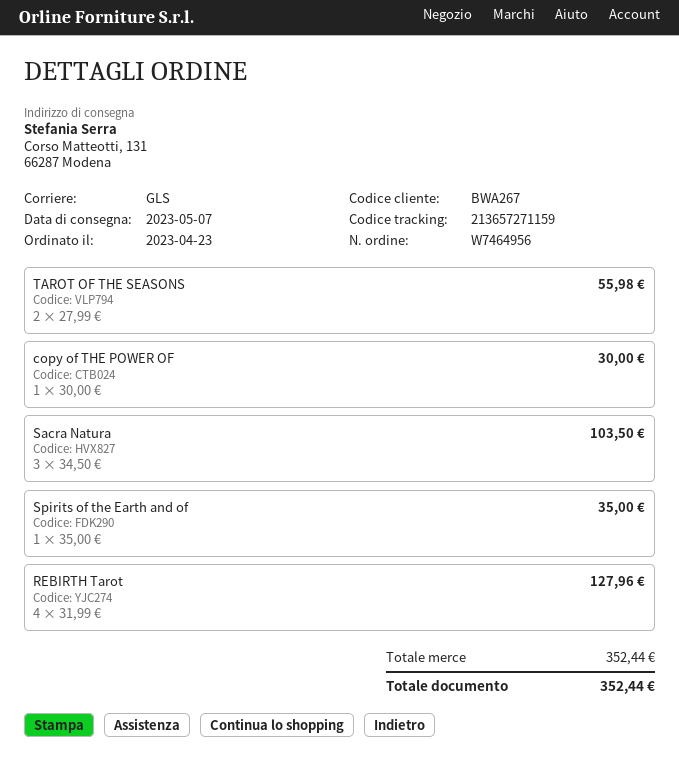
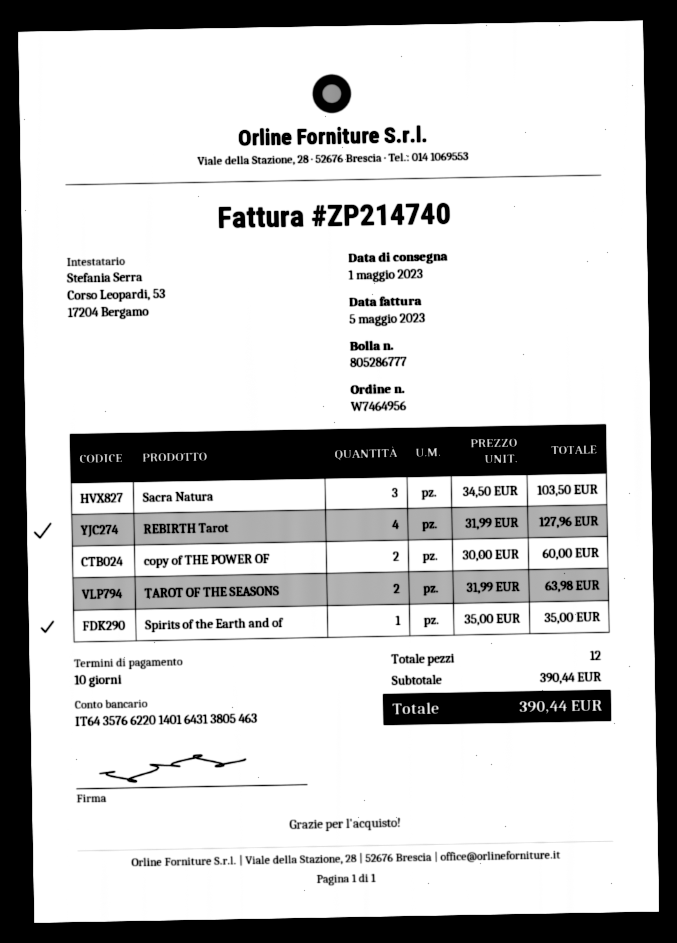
delivery date: 2023-05-07 -> 2023-05-01
TAROT OF THE SEASONS: 2 x 27.99 = 55.98 -> 2 x 31.99 = 63.98
copy of THE POWER OF: 1 x 30.00 = 30.00 -> 2 x 30.00 = 60.00
subtotal: 352.44 -> 390.44
total: 352.44 -> 390.44

